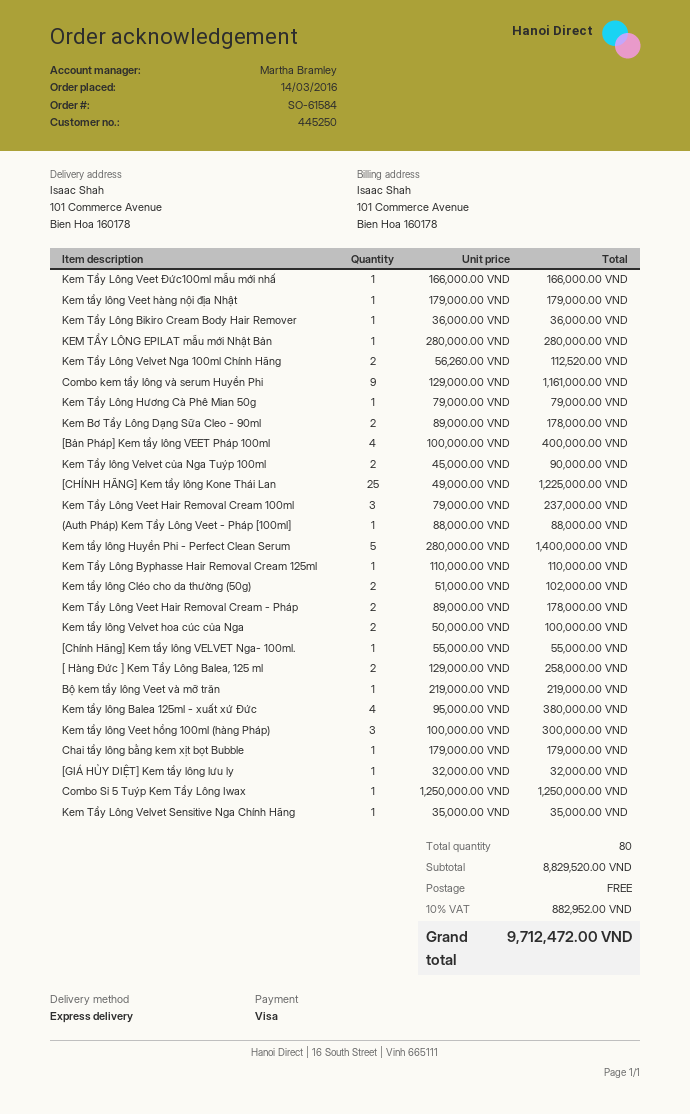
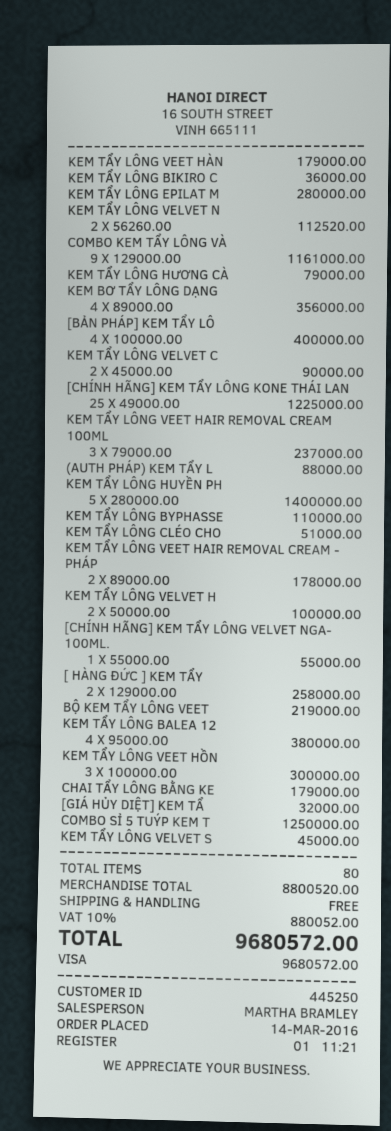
Kem Tẩy Lông Veet Đức100ml mẫu mới nhấ: 1 x 166000.00 = 166000.00 -> none
Kem Bơ Tẩy Lông Dạng Sữa Cleo - 90ml: 2 x 89000.00 = 178000.00 -> 4 x 89000.00 = 356000.00
Kem tẩy lông Cléo cho da thường (50g): 2 x 51000.00 = 102000.00 -> 1 x 51000.00 = 51000.00
Kem Tẩy Lông Velvet Sensitive Nga Chính Hãng: 1 x 35000.00 = 35000.00 -> 1 x 45000.00 = 45000.00
subtotal: 8829520.00 -> 8800520.00
tax: 10% = 882952.00 -> 10% = 880052.00
total: 9712472.00 -> 9680572.00

